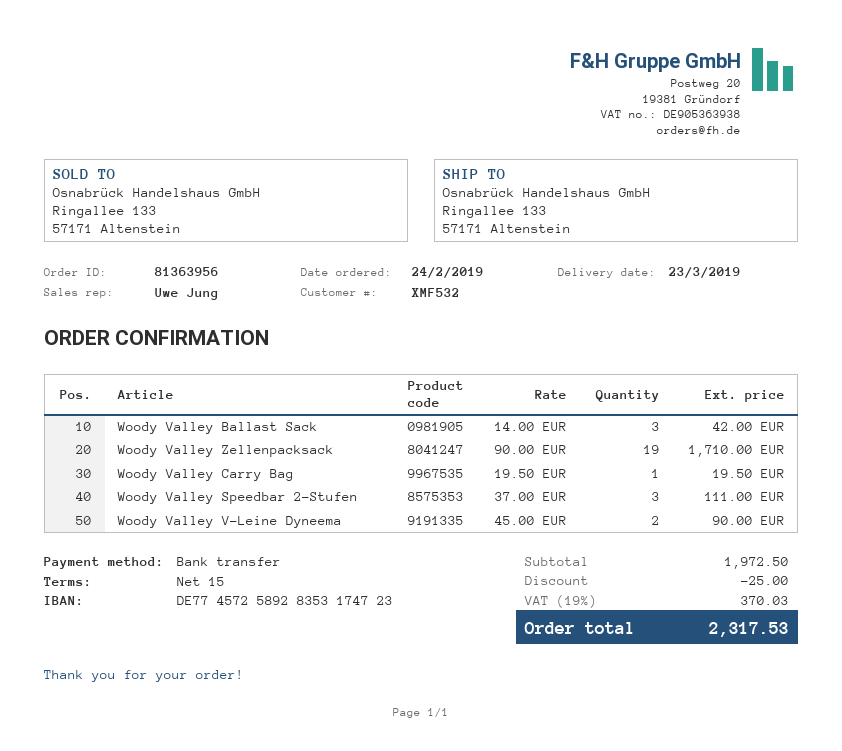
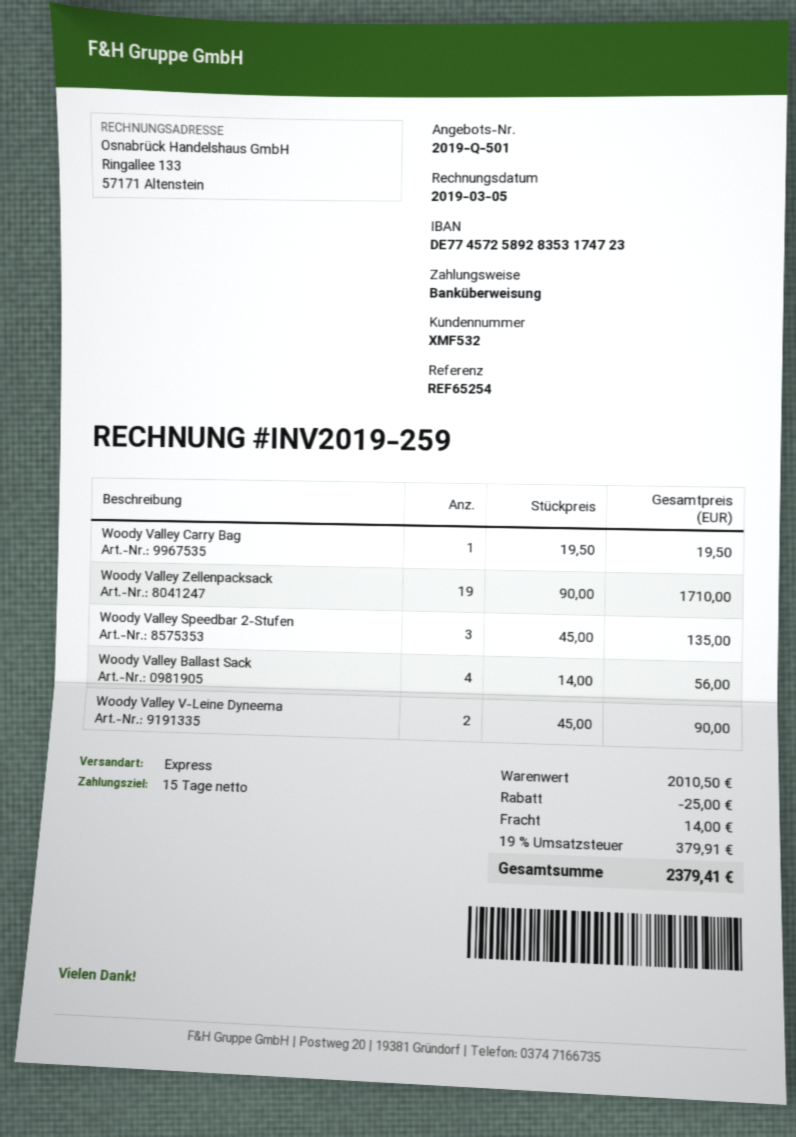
Woody Valley Ballast Sack: 3 x 14.00 = 42.00 -> 4 x 14.00 = 56.00
Woody Valley Speedbar 2-Stufen: 3 x 37.00 = 111.00 -> 3 x 45.00 = 135.00
subtotal: 1972.50 -> 2010.50
shipping: none -> 14.00
tax: 19% = 370.03 -> 19% = 379.91
total: 2317.53 -> 2379.41

